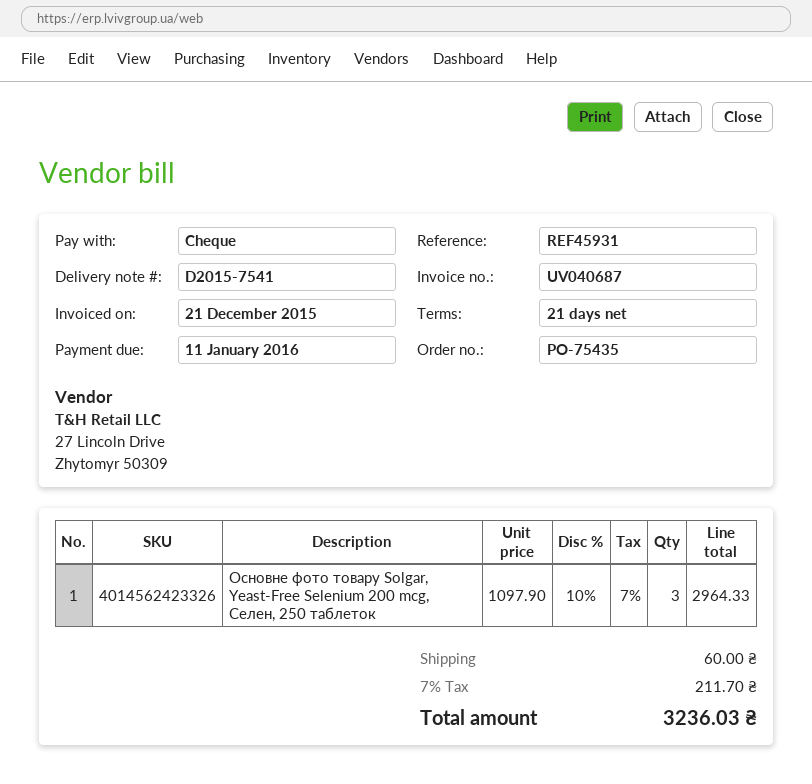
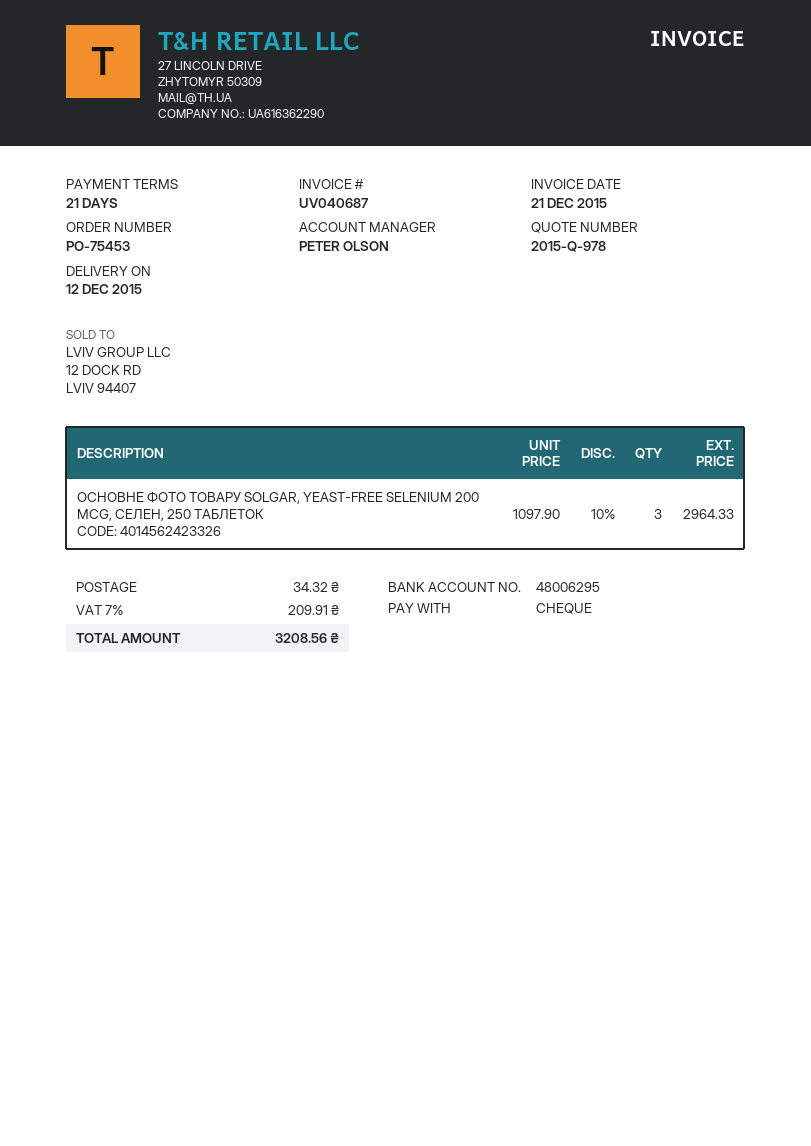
order number: PO-75435 -> PO-75453
shipping: 60.00 -> 34.32
tax: 7% = 211.70 -> 7% = 209.91
total: 3236.03 -> 3208.56

